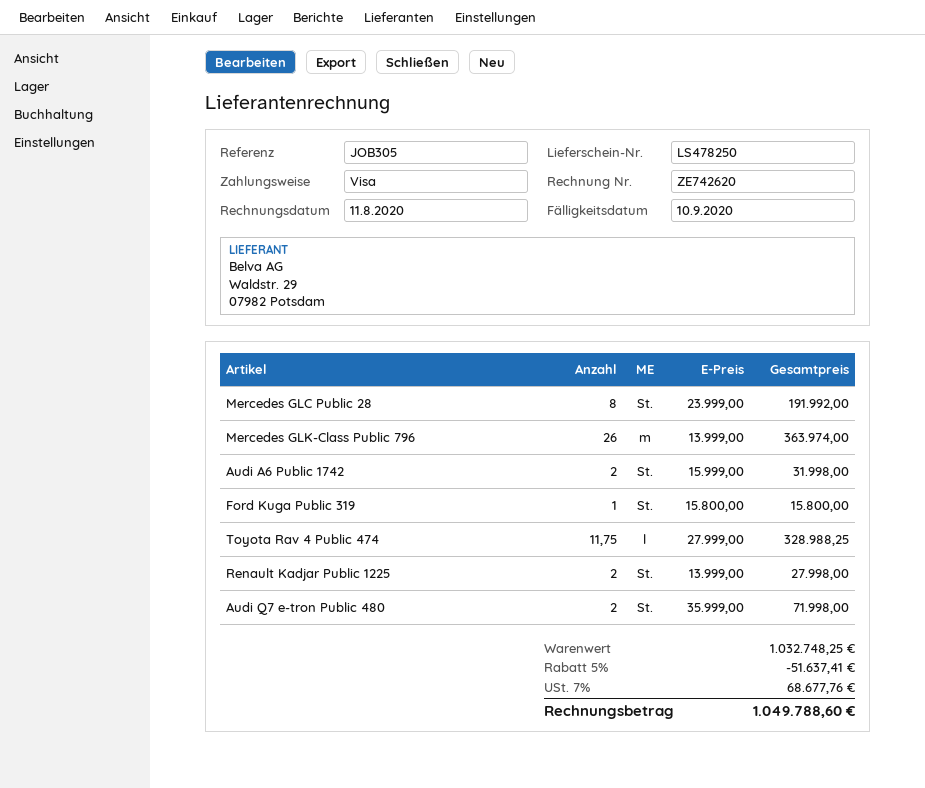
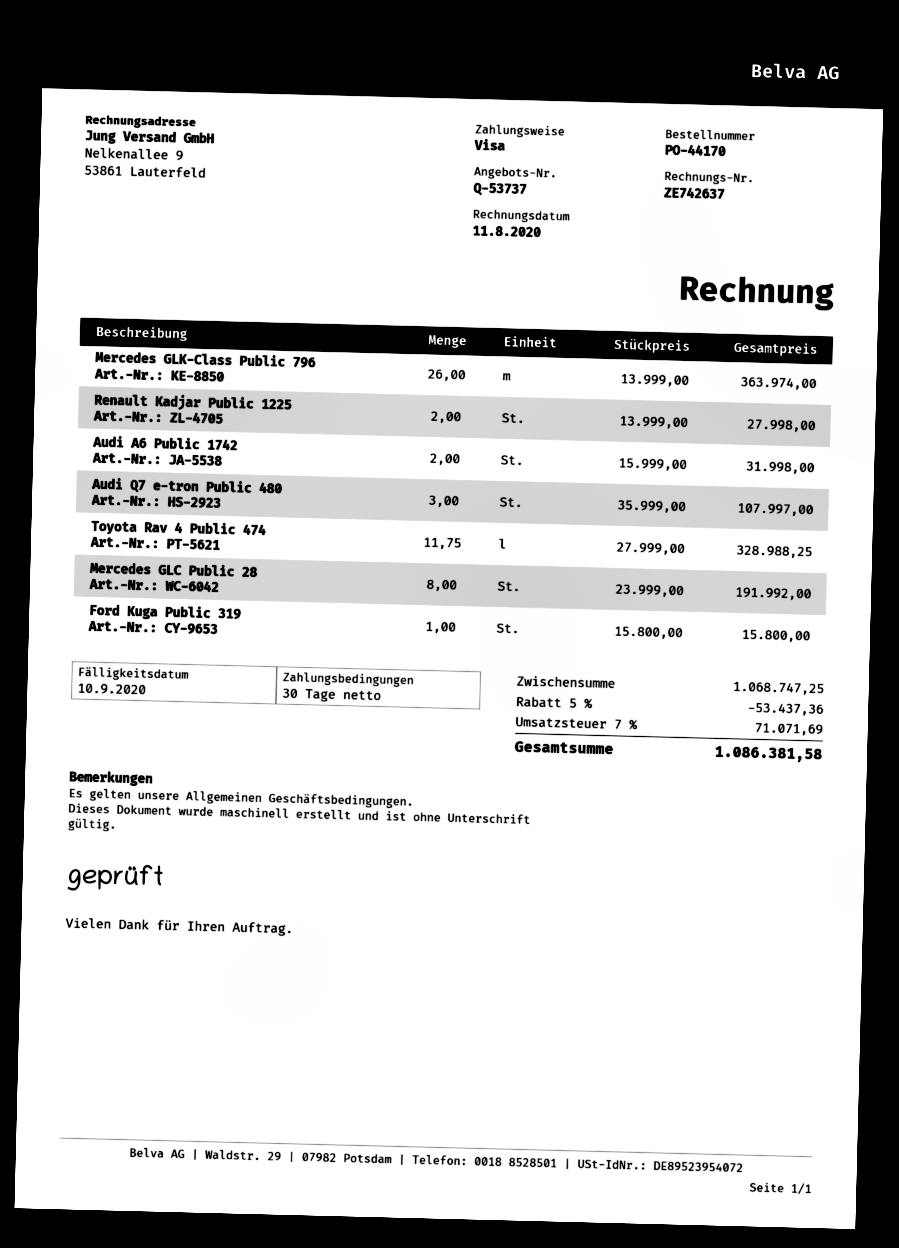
invoice number: ZE742620 -> ZE742637
Audi Q7 e-tron Public 480: 2 x 35999.00 = 71998.00 -> 3 x 35999.00 = 107997.00
subtotal: 1032748.25 -> 1068747.25
discount: 5% = 51637.41 -> 5% = 53437.36
tax: 7% = 68677.76 -> 7% = 71071.69
total: 1049788.60 -> 1086381.58

